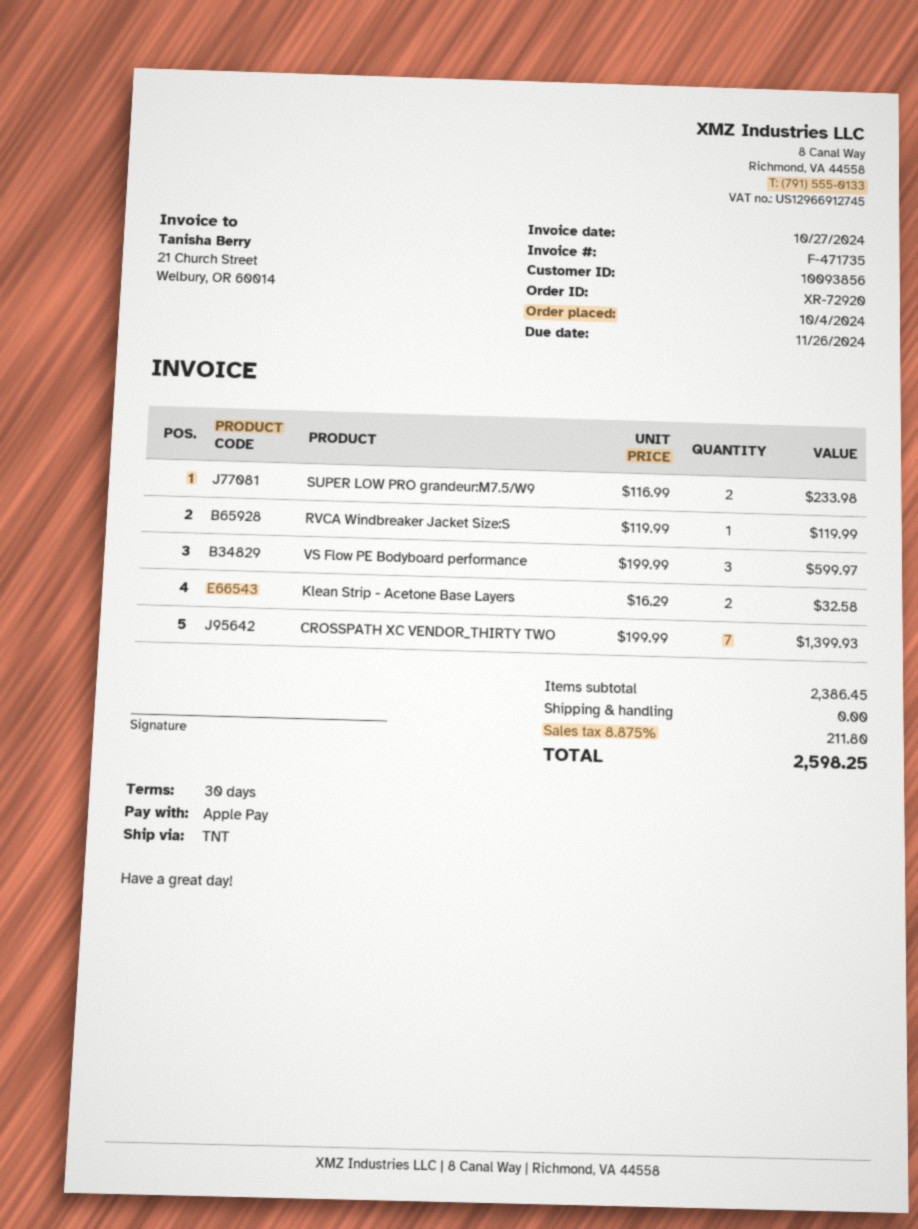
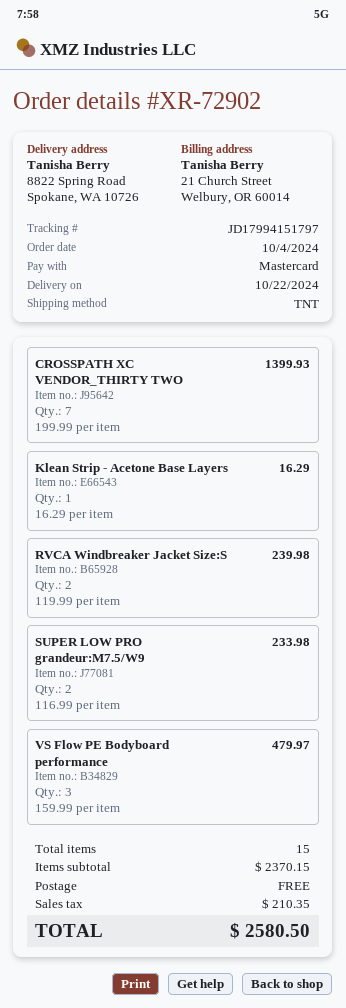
order number: XR-72920 -> XR-72902
payment method: Apple Pay -> Mastercard
RVCA Windbreaker Jacket Size:S: 1 x 119.99 = 119.99 -> 2 x 119.99 = 239.98
VS Flow PE Bodyboard performance: 3 x 199.99 = 599.97 -> 3 x 159.99 = 479.97
Klean Strip - Acetone Base Layers: 2 x 16.29 = 32.58 -> 1 x 16.29 = 16.29
subtotal: 2386.45 -> 2370.15
tax: 211.80 -> 210.35
total: 2598.25 -> 2580.50

